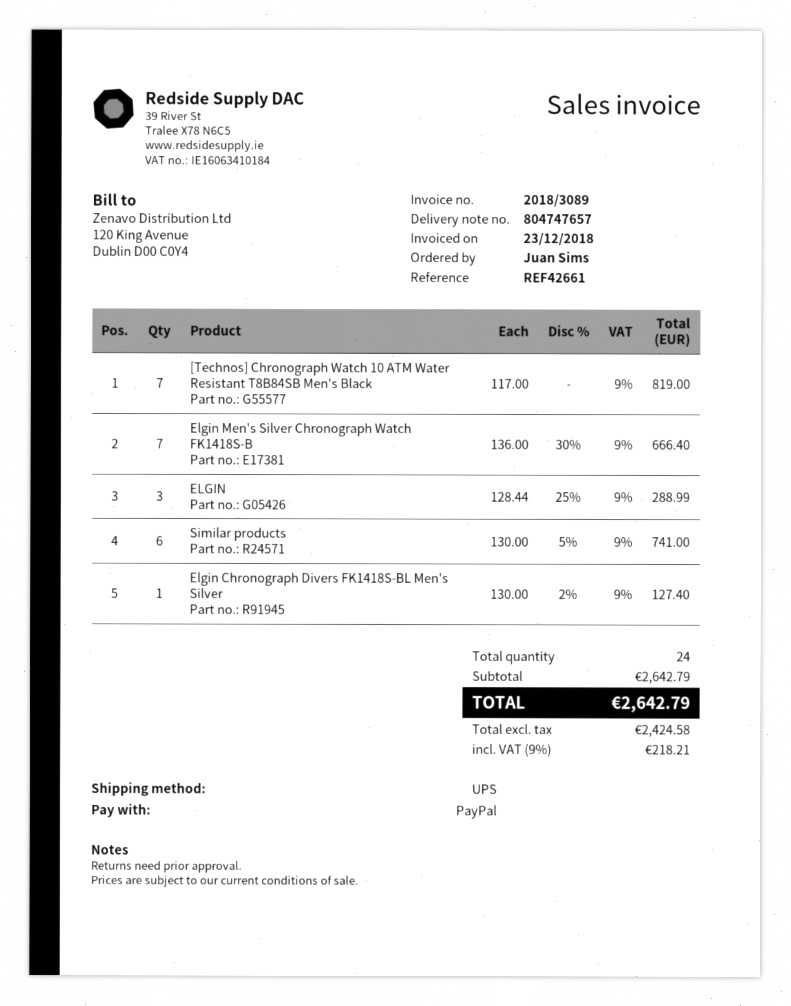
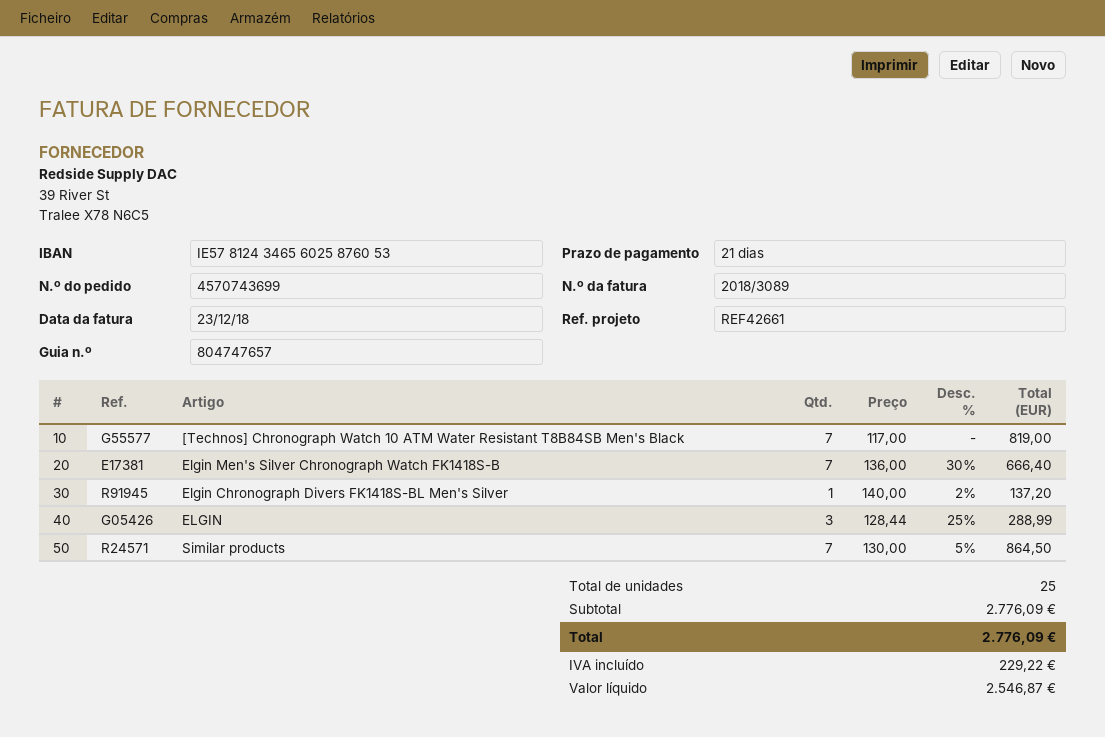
Similar products: 6 x 130.00 - 5% = 741.00 -> 7 x 130.00 - 5% = 864.50
Elgin Chronograph Divers FK1418S-BL Men's Silver: 1 x 130.00 - 2% = 127.40 -> 1 x 140.00 - 2% = 137.20
total quantity: 24 -> 25
subtotal: 2642.79 -> 2776.09
net: 2424.58 -> 2546.87
tax: 218.21 -> 229.22
total: 2642.79 -> 2776.09

